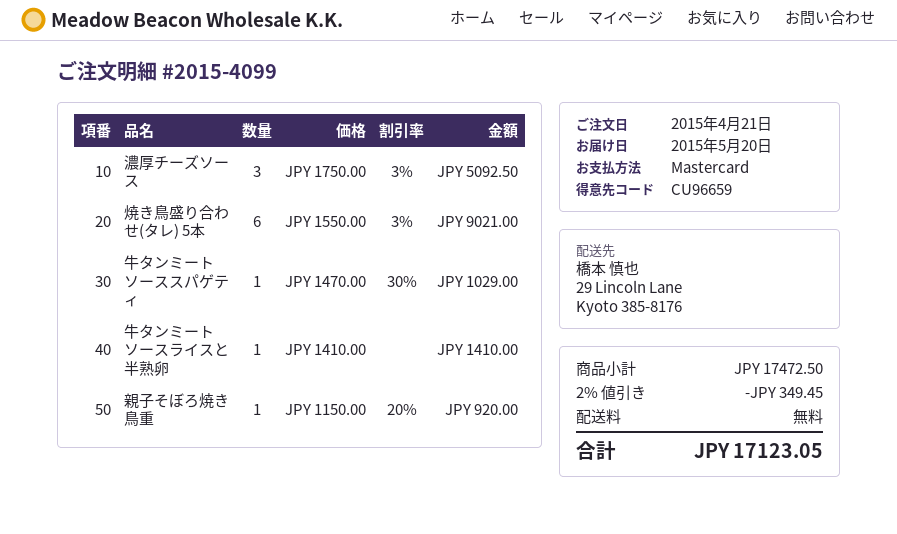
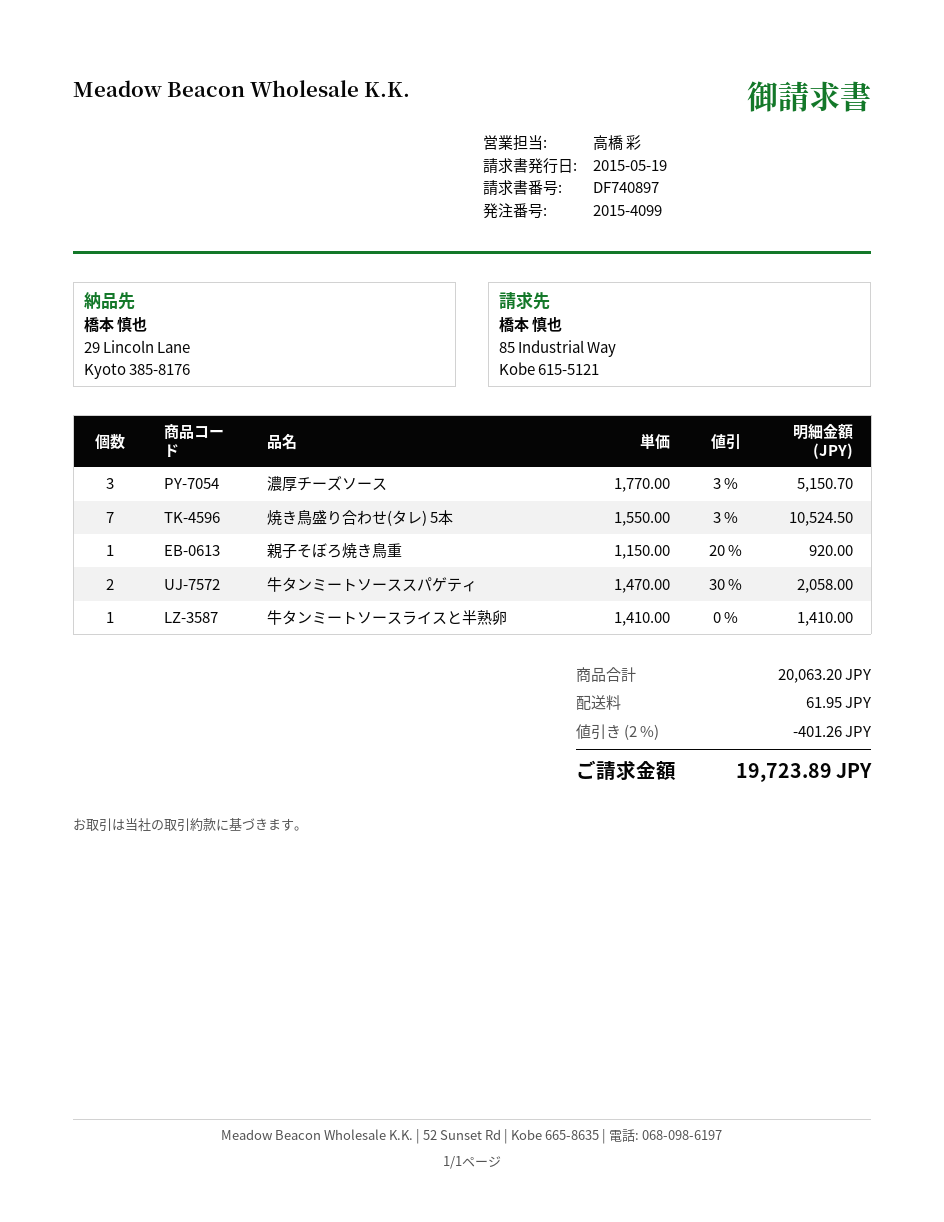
濃厚チーズソース: 3 x 1750.00 - 3% = 5092.50 -> 3 x 1770.00 - 3% = 5150.70
焼き鳥盛り合わせ(タレ) 5本: 6 x 1550.00 - 3% = 9021.00 -> 7 x 1550.00 - 3% = 10524.50
牛タンミートソーススパゲティ: 1 x 1470.00 - 30% = 1029.00 -> 2 x 1470.00 - 30% = 2058.00
subtotal: 17472.50 -> 20063.20
discount: 2% = 349.45 -> 2% = 401.26
shipping: 0.00 -> 61.95
total: 17123.05 -> 19723.89

